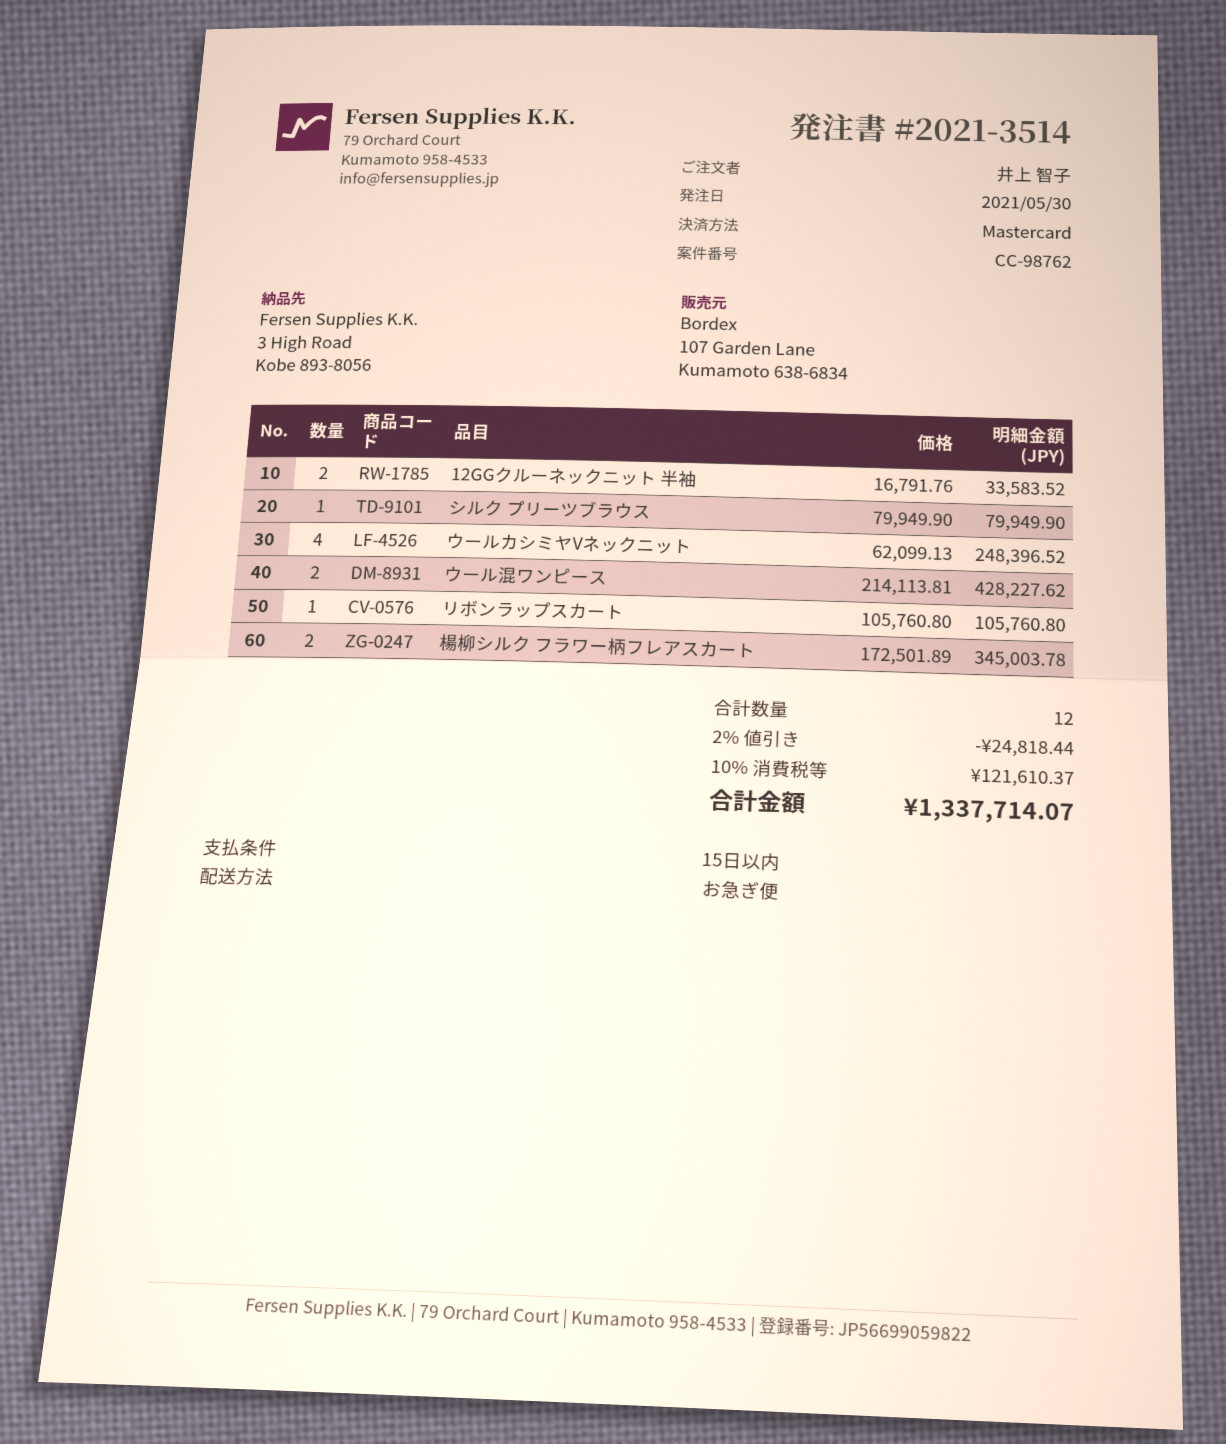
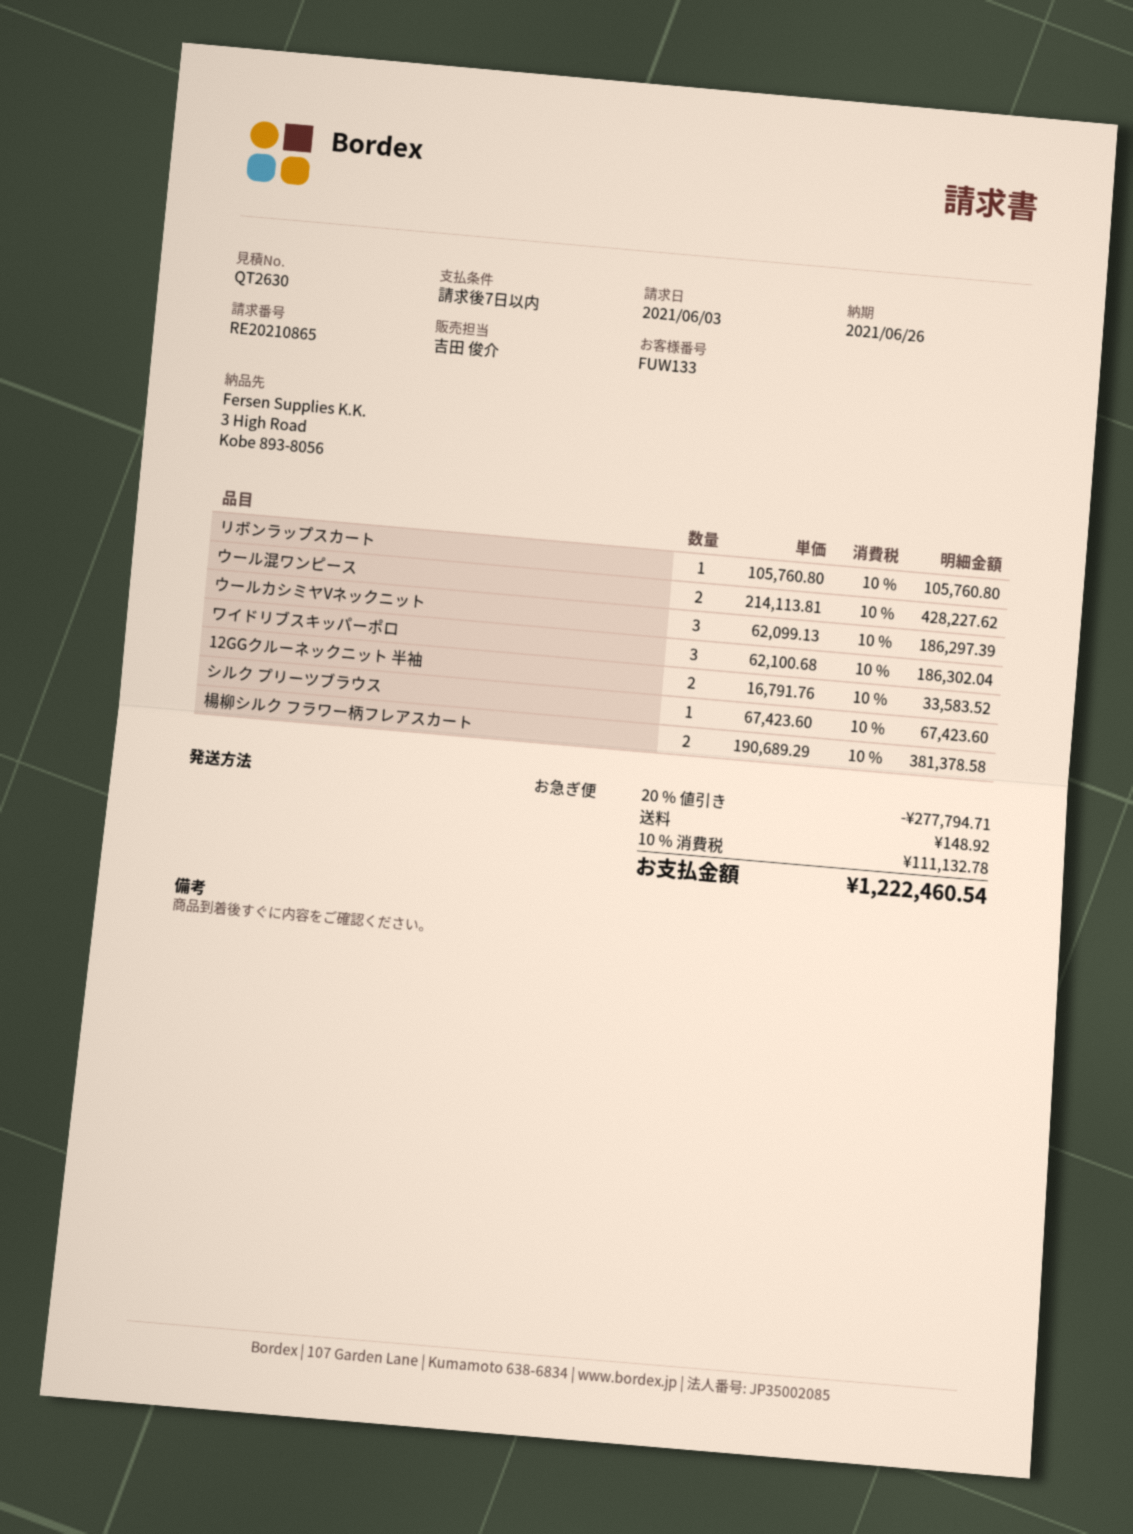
payment terms: 15 days -> 7 days
シルク プリーツブラウス: 1 x 79949.90 = 79949.90 -> 1 x 67423.60 = 67423.60
ウールカシミヤVネックニット: 4 x 62099.13 = 248396.52 -> 3 x 62099.13 = 186297.39
楊柳シルク フラワー柄フレアスカート: 2 x 172501.89 = 345003.78 -> 2 x 190689.29 = 381378.58
ワイドリブスキッパーポロ: none -> 3 x 62100.68 = 186302.04
discount: 2% = 24818.44 -> 20% = 277794.71
shipping: none -> 148.92
tax: 10% = 121610.37 -> 10% = 111132.78
total: 1337714.07 -> 1222460.54

